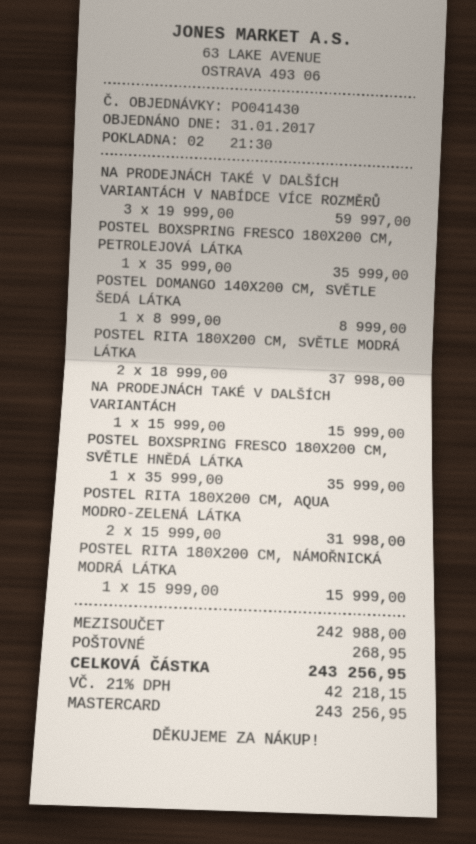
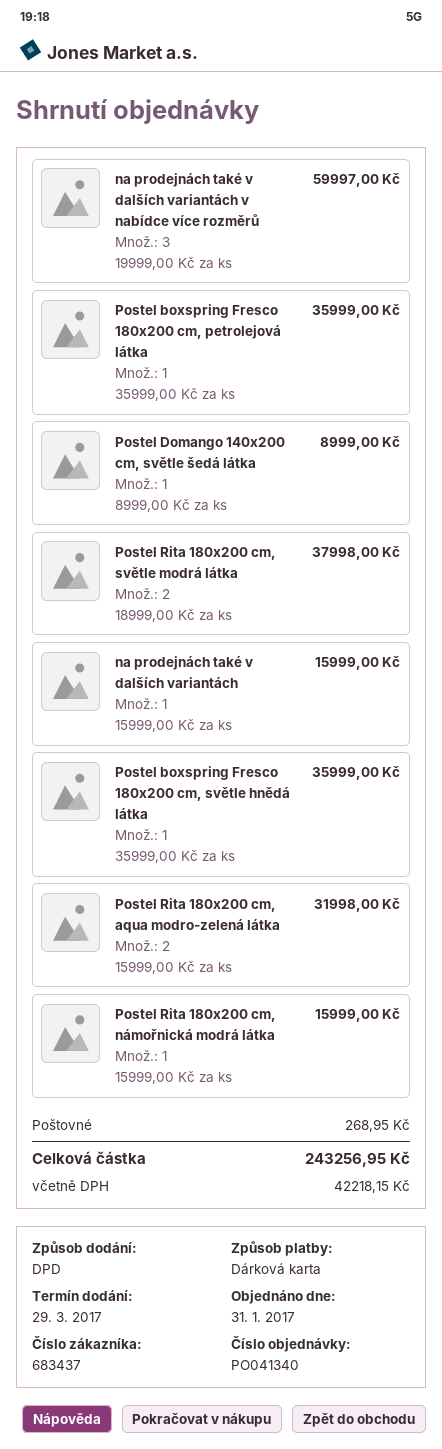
order number: PO041430 -> PO041340
payment method: Mastercard -> gift card

